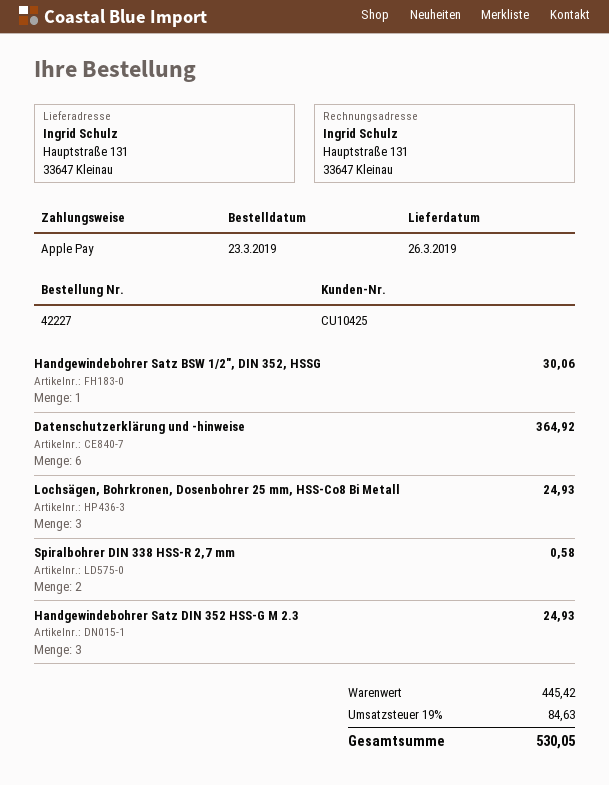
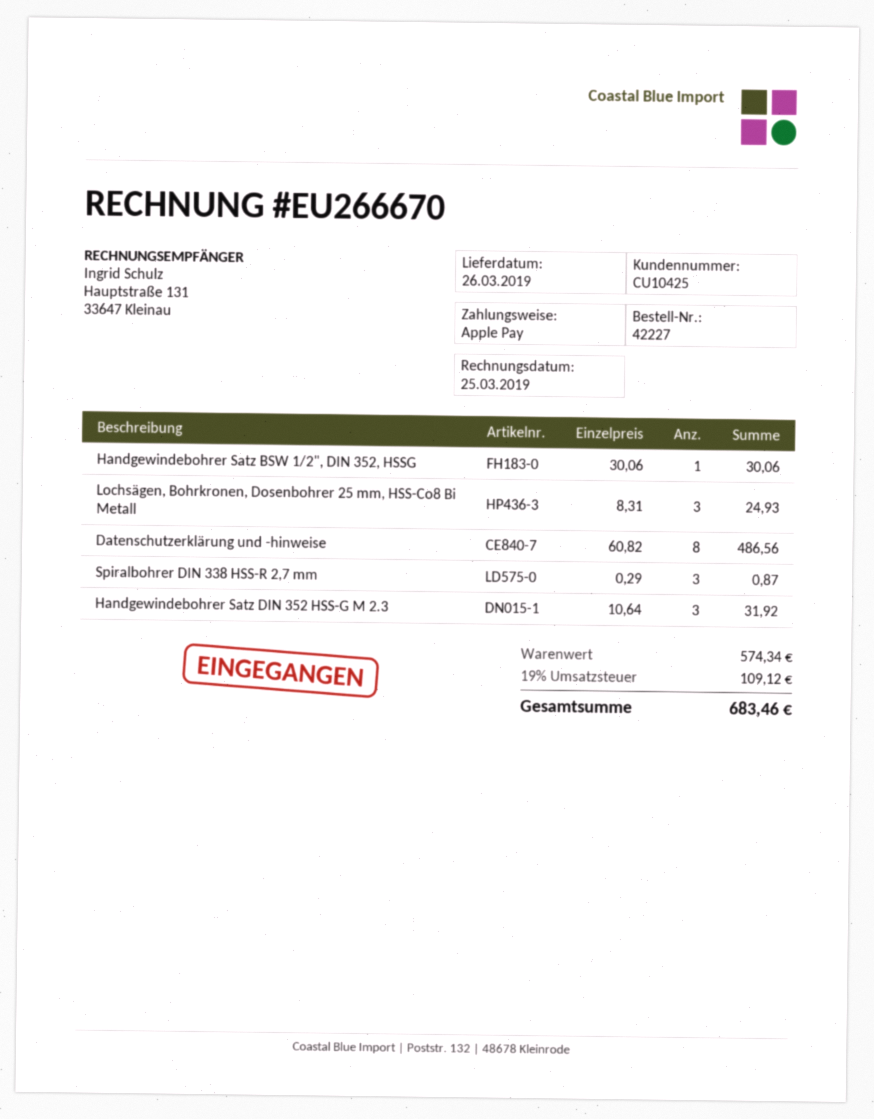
Datenschutzerklärung und -hinweise: 6 for 364.92 -> 8 for 486.56
Spiralbohrer DIN 338 HSS-R 2,7 mm: 2 for 0.58 -> 3 for 0.87
Handgewindebohrer Satz DIN 352 HSS-G M 2.3: 3 for 24.93 -> 3 for 31.92
subtotal: 445.42 -> 574.34
tax: 19% = 84.63 -> 19% = 109.12
total: 530.05 -> 683.46

